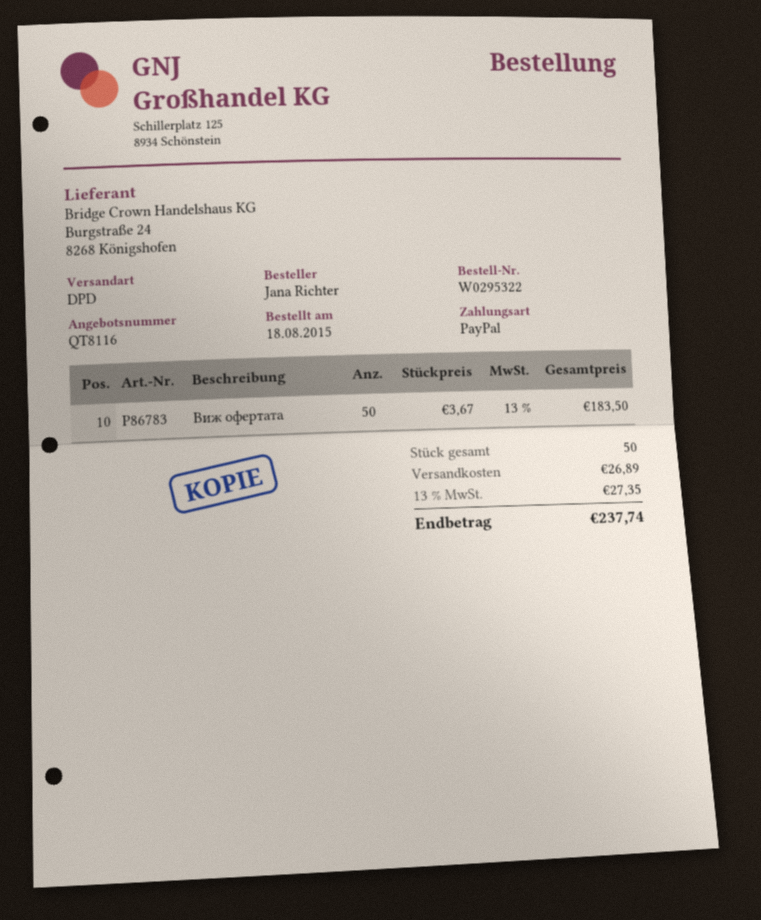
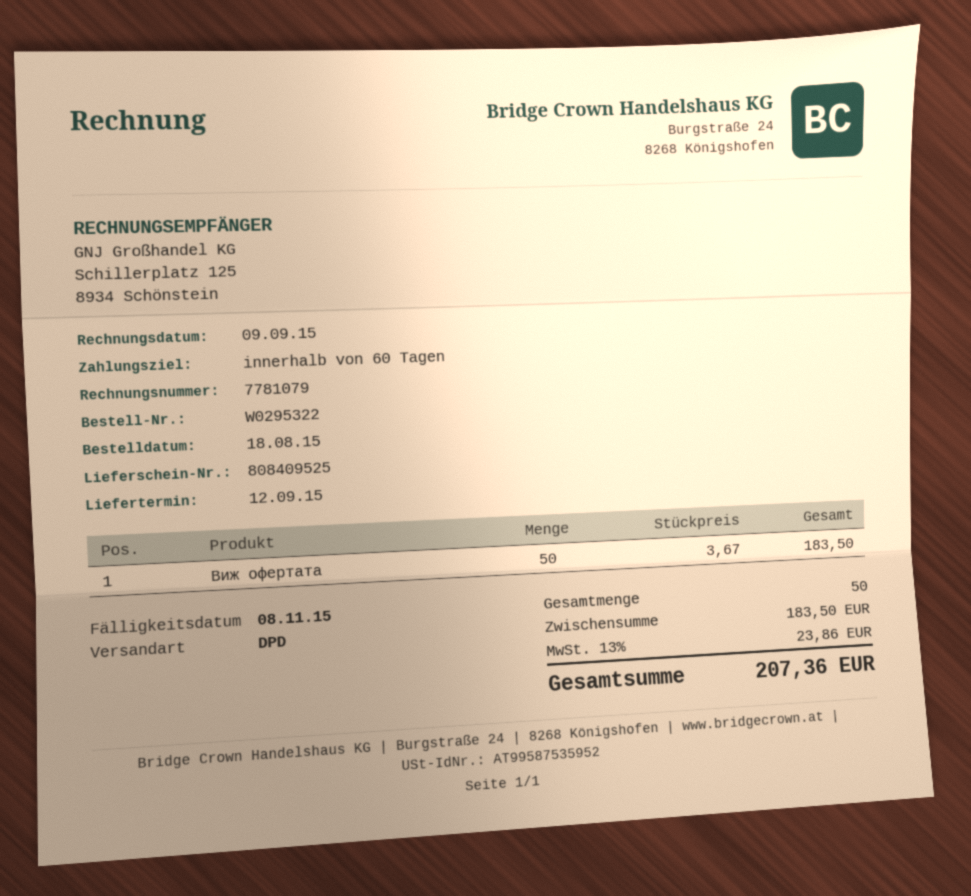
shipping: 26.89 -> none
tax: 13% = 27.35 -> 13% = 23.86
total: 237.74 -> 207.36

